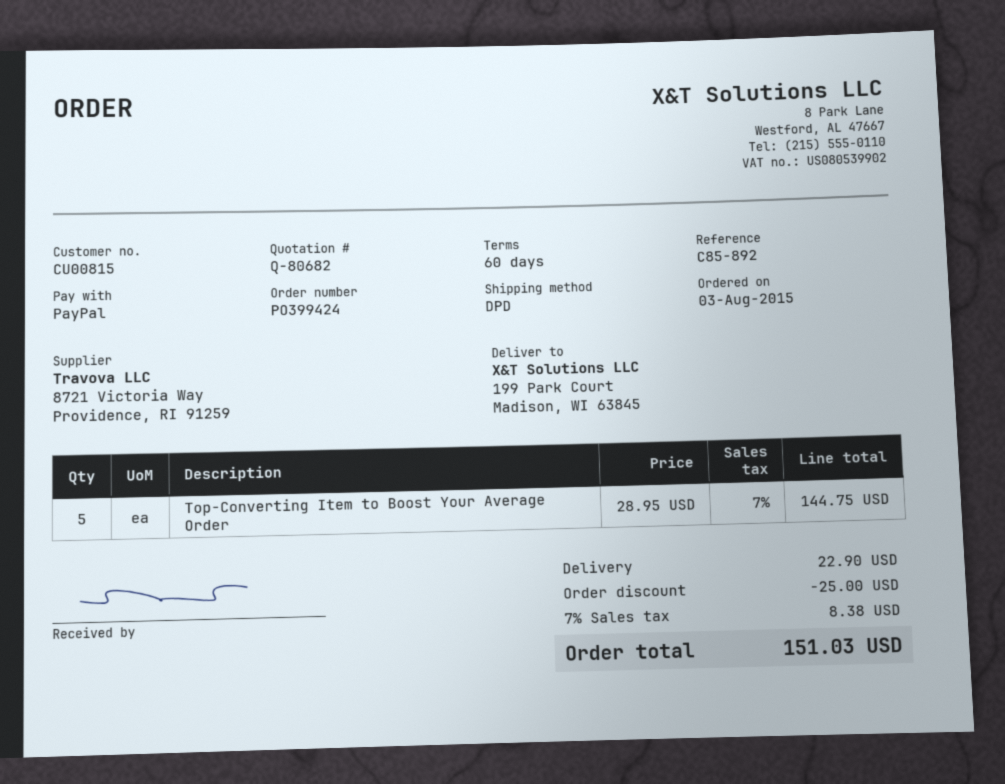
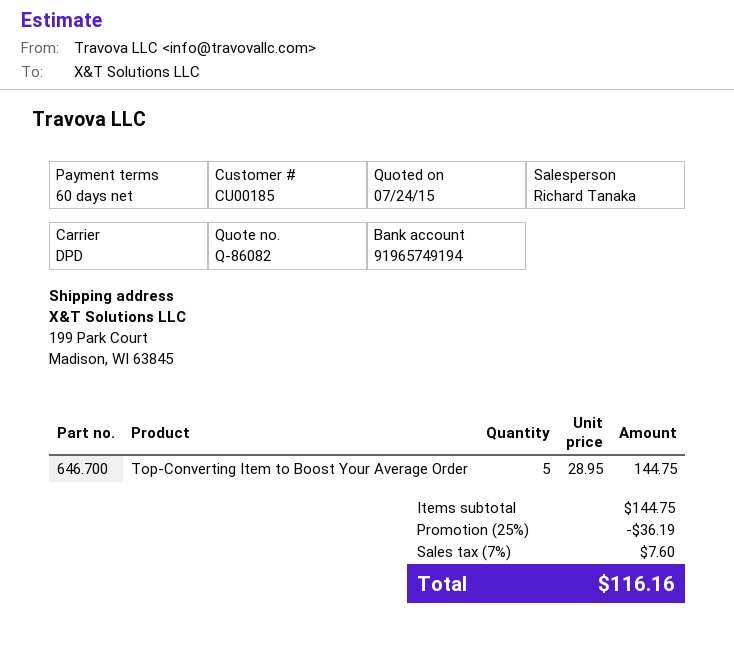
quote number: Q-80682 -> Q-86082
customer number: CU00815 -> CU00185
discount: 25.00 -> 36.19
shipping: 22.90 -> none
tax: 7% = 8.38 -> 7% = 7.60
total: 151.03 -> 116.16

